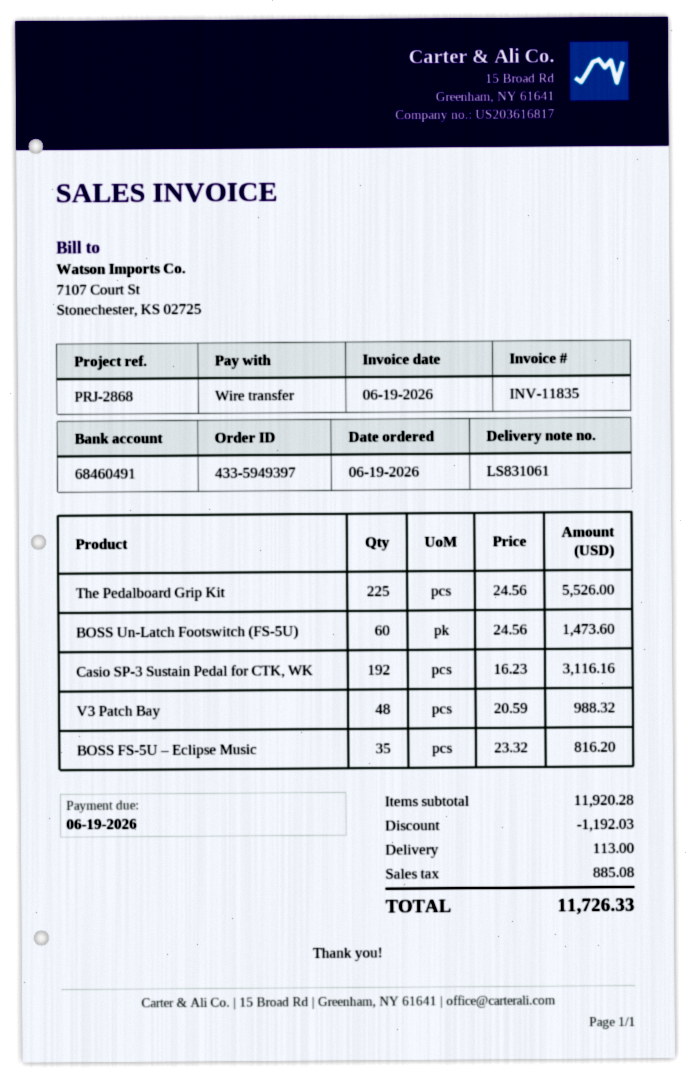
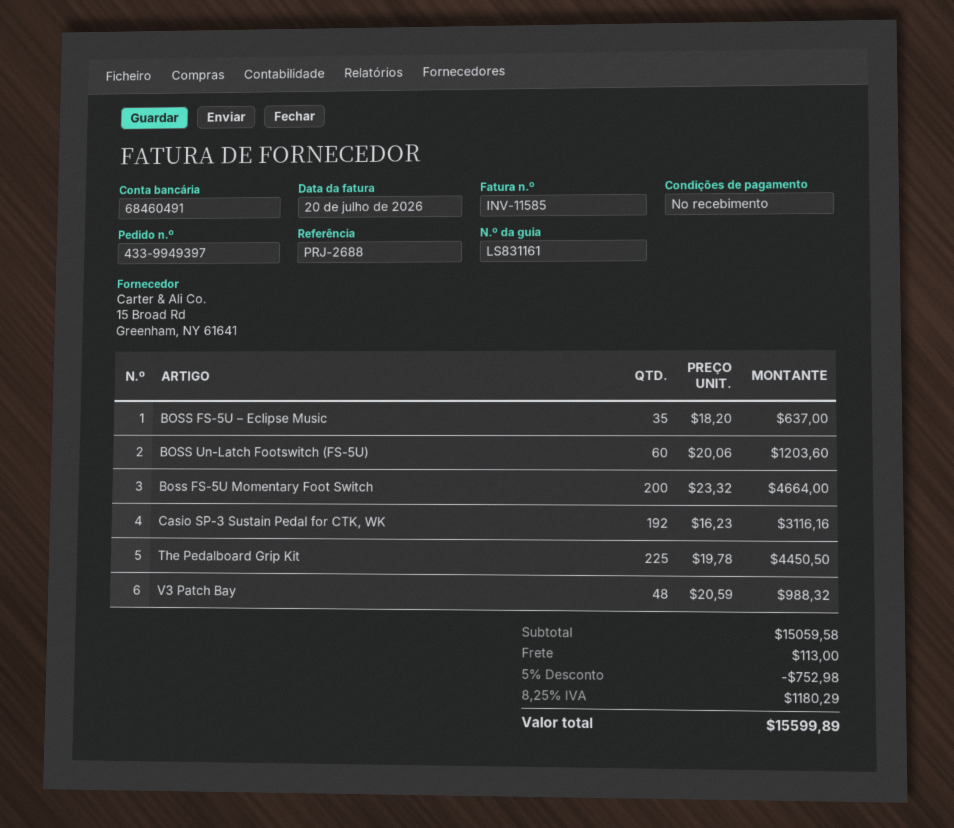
order number: 433-5949397 -> 433-9949397
delivery note number: LS831061 -> LS831161
invoice number: INV-11835 -> INV-11585
invoice date: 2026-06-19 -> 2026-07-20
reference: PRJ-2868 -> PRJ-2688
The Pedalboard Grip Kit: 225 x 24.56 = 5526.00 -> 225 x 19.78 = 4450.50
BOSS Un-Latch Footswitch (FS-5U): 60 x 24.56 = 1473.60 -> 60 x 20.06 = 1203.60
BOSS FS-5U – Eclipse Music: 35 x 23.32 = 816.20 -> 35 x 18.20 = 637.00
Boss FS-5U Momentary Foot Switch: none -> 200 x 23.32 = 4664.00
subtotal: 11920.28 -> 15059.58
discount: 1192.03 -> 752.98
tax: 885.08 -> 1180.29
total: 11726.33 -> 15599.89

